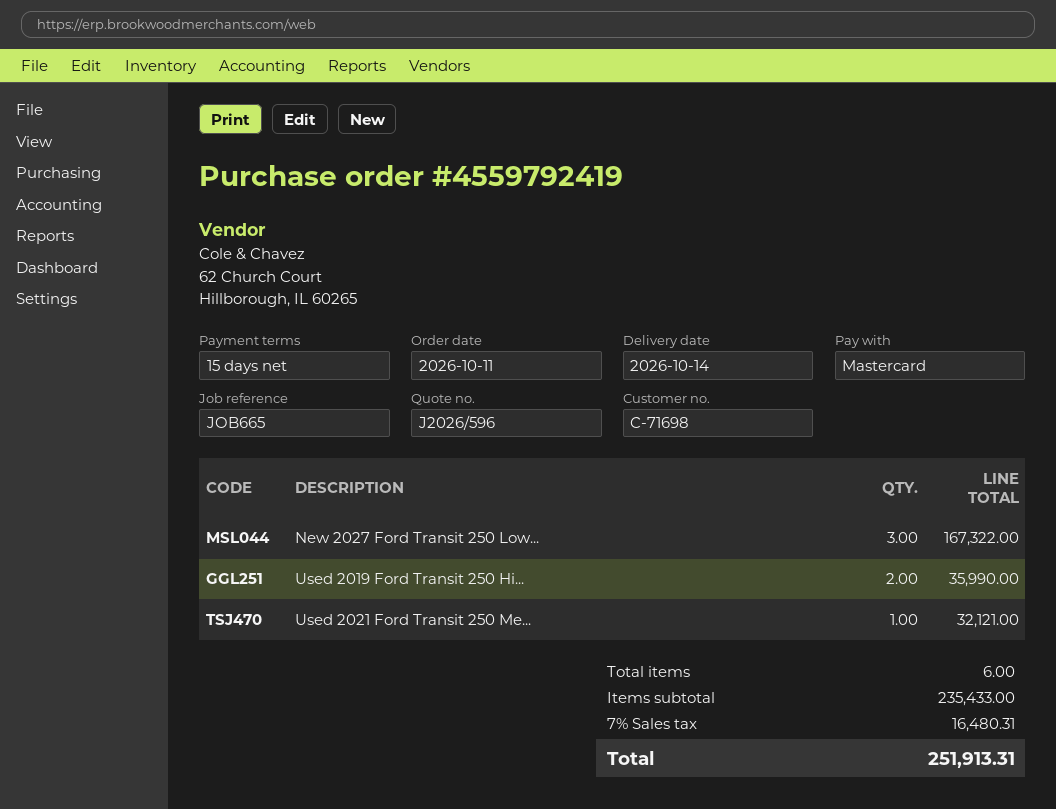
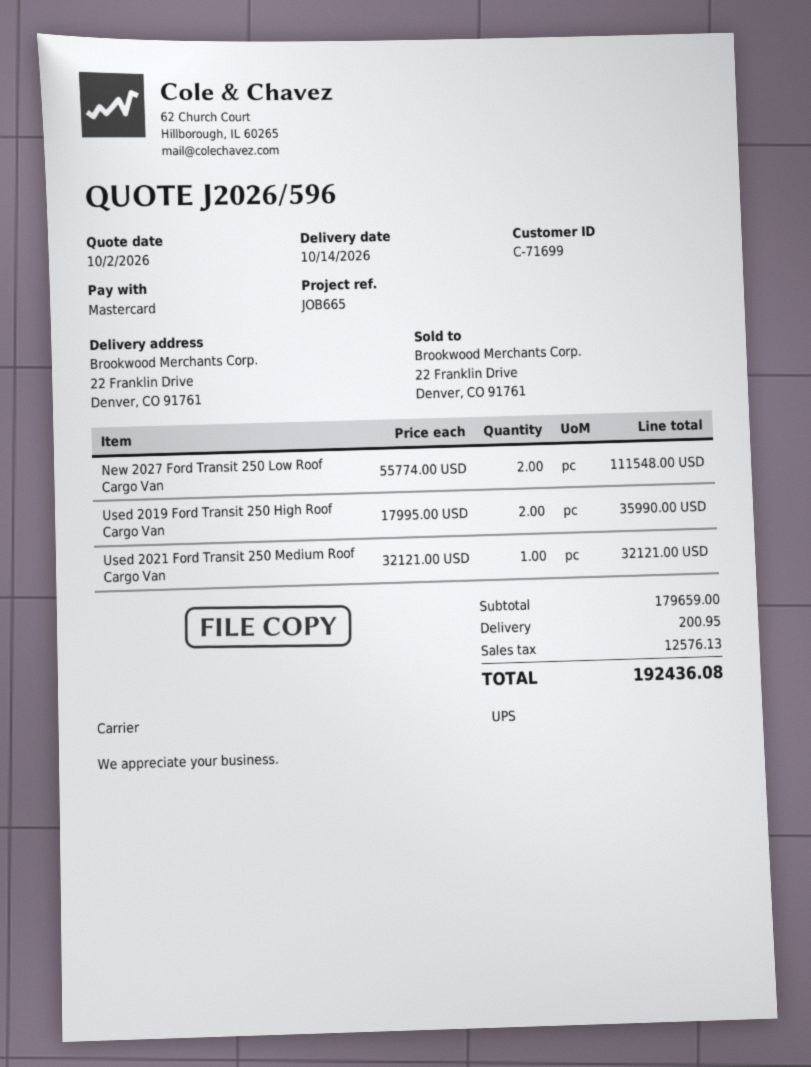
customer number: C-71698 -> C-71699
New 2027 Ford Transit 250 Low...: 3 for 167322.00 -> 2 for 111548.00
subtotal: 235433.00 -> 179659.00
shipping: none -> 200.95
tax: 16480.31 -> 12576.13
total: 251913.31 -> 192436.08

